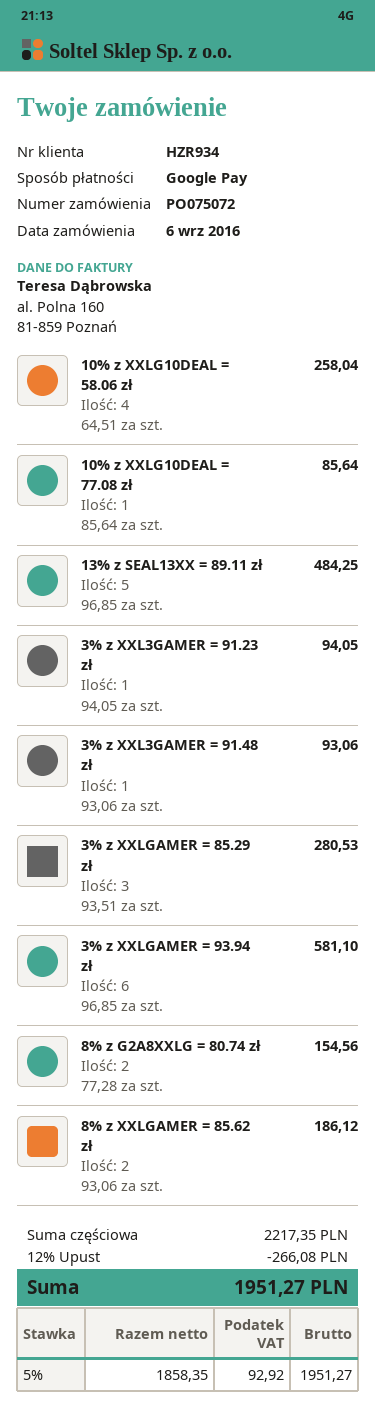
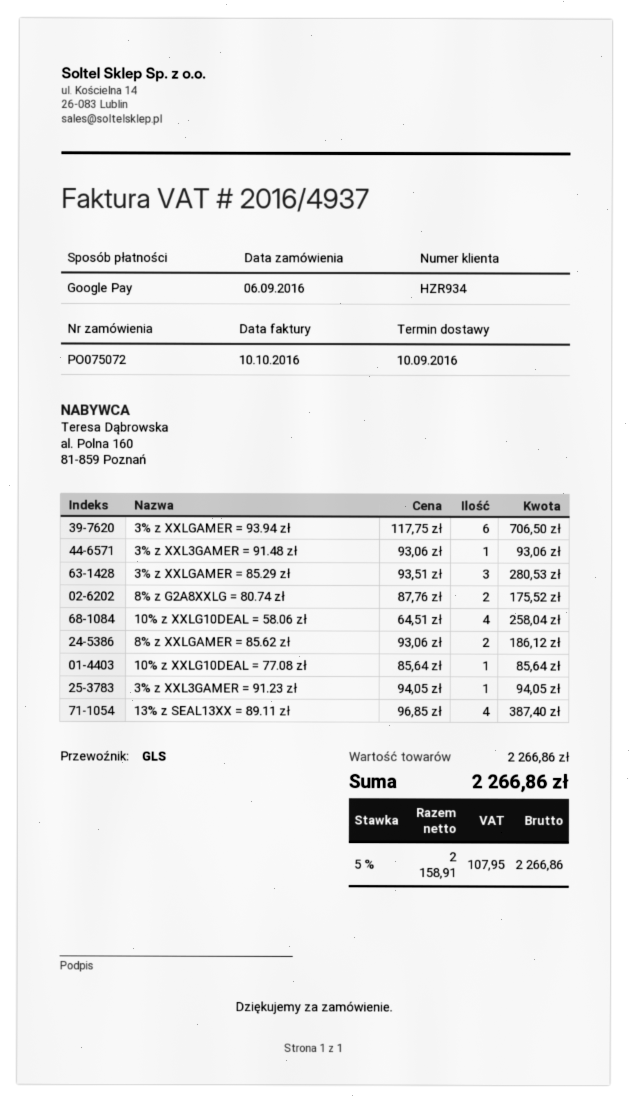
13% z SEAL13XX = 89.11 zł: 5 x 96.85 = 484.25 -> 4 x 96.85 = 387.40
3% z XXLGAMER = 93.94 zł: 6 x 96.85 = 581.10 -> 6 x 117.75 = 706.50
8% z G2A8XXLG = 80.74 zł: 2 x 77.28 = 154.56 -> 2 x 87.76 = 175.52
subtotal: 2217.35 -> 2266.86
discount: 12% = 266.08 -> none
net: 1858.35 -> 2158.91
tax: 5% = 92.92 -> 5% = 107.95
total: 1951.27 -> 2266.86

